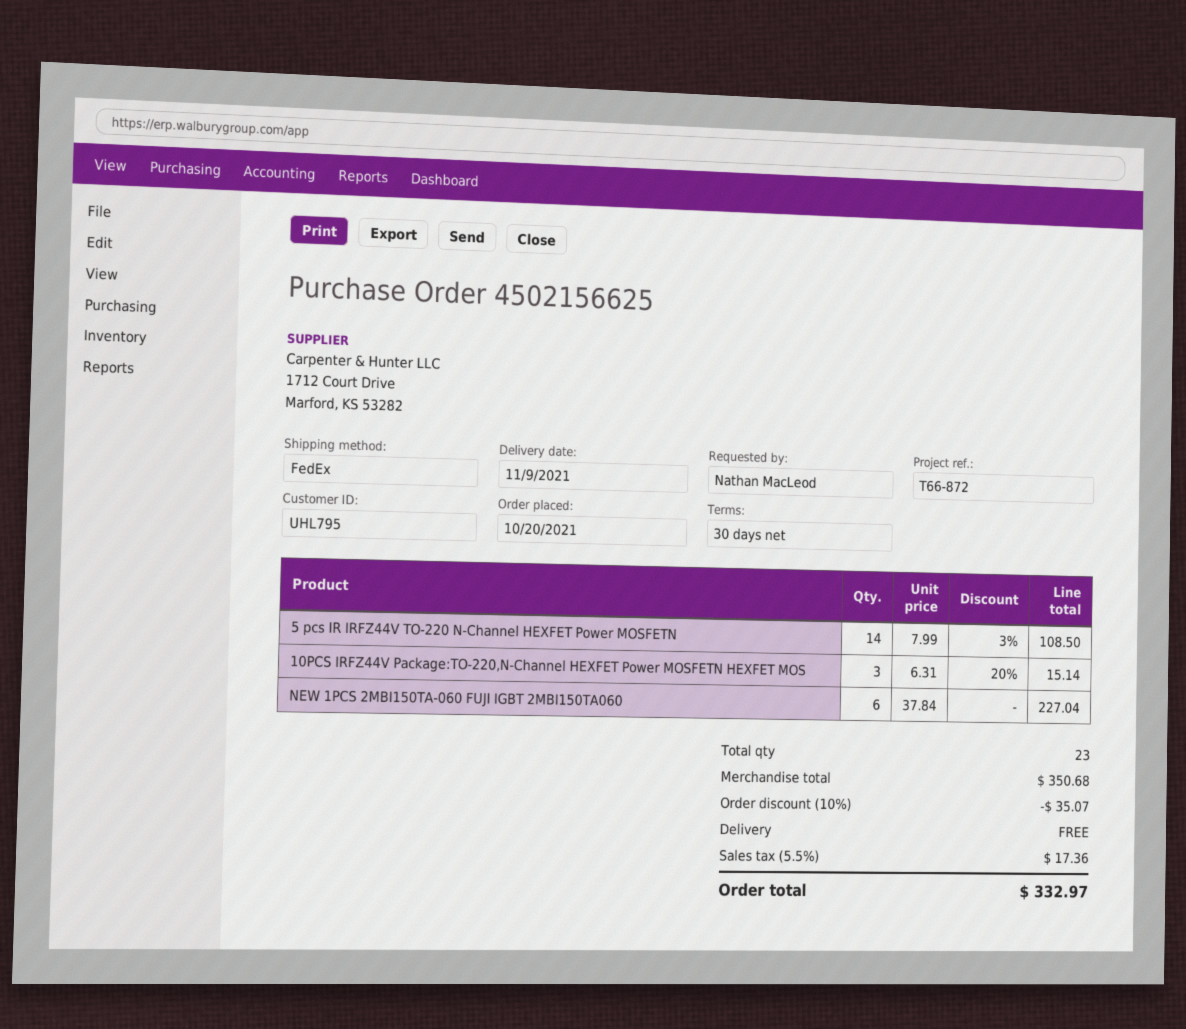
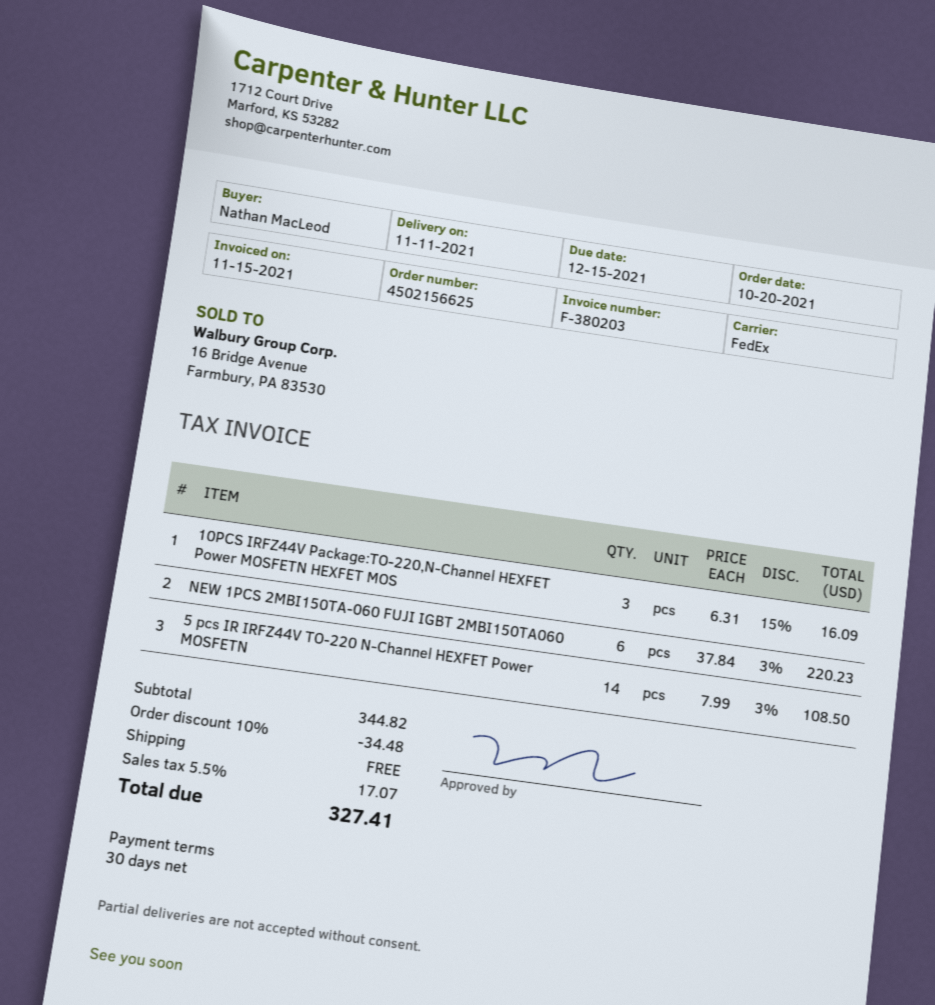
delivery date: 2021-11-09 -> 2021-11-11
10PCS IRFZ44V Package:TO-220,N-Channel HEXFET Power MOSFETN HEXFET MOS: 3 x 6.31 - 20% = 15.14 -> 3 x 6.31 - 15% = 16.09
NEW 1PCS 2MBI150TA-060 FUJI IGBT 2MBI150TA060: 6 x 37.84 = 227.04 -> 6 x 37.84 - 3% = 220.23
subtotal: 350.68 -> 344.82
discount: 10% = 35.07 -> 10% = 34.48
tax: 5.5% = 17.36 -> 5.5% = 17.07
total: 332.97 -> 327.41

